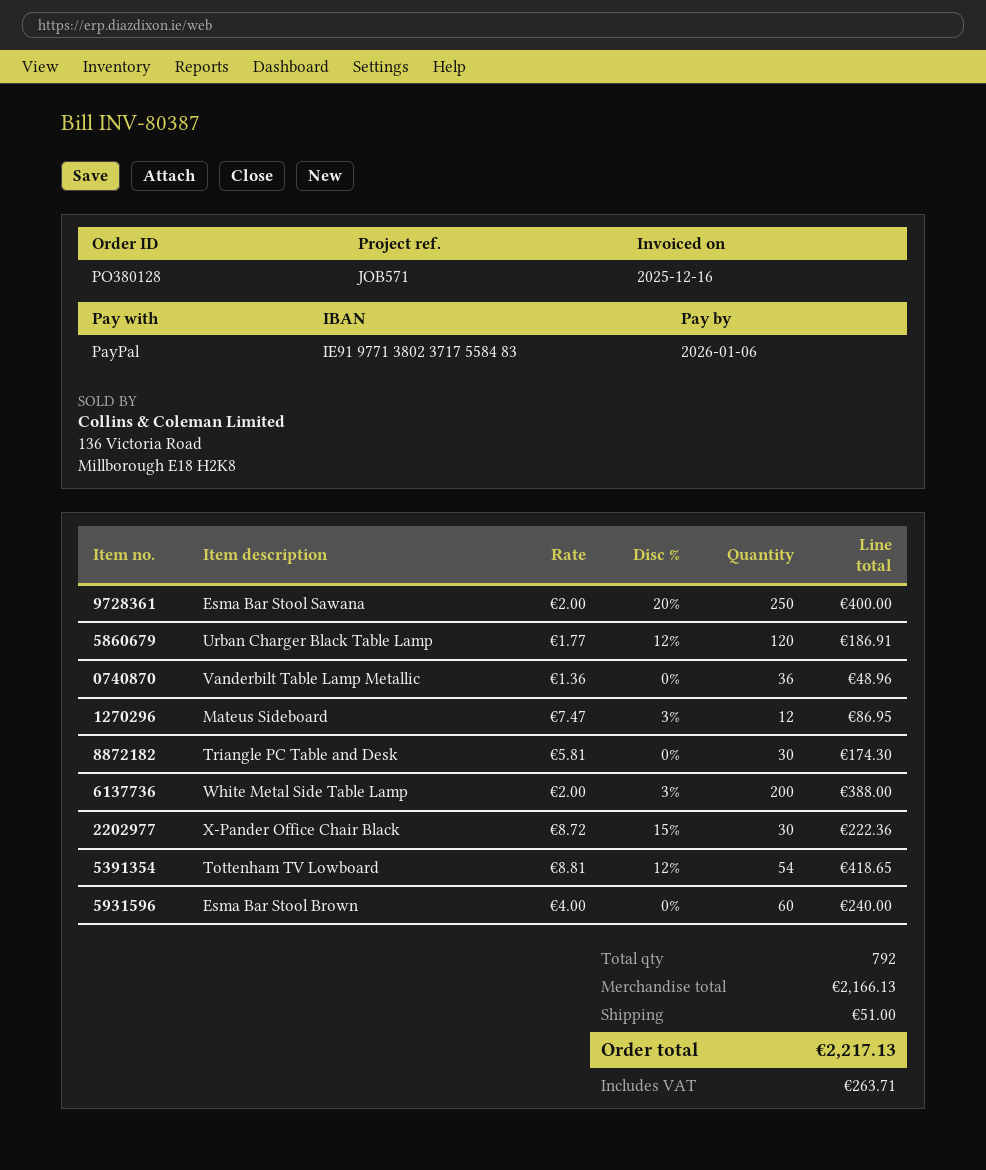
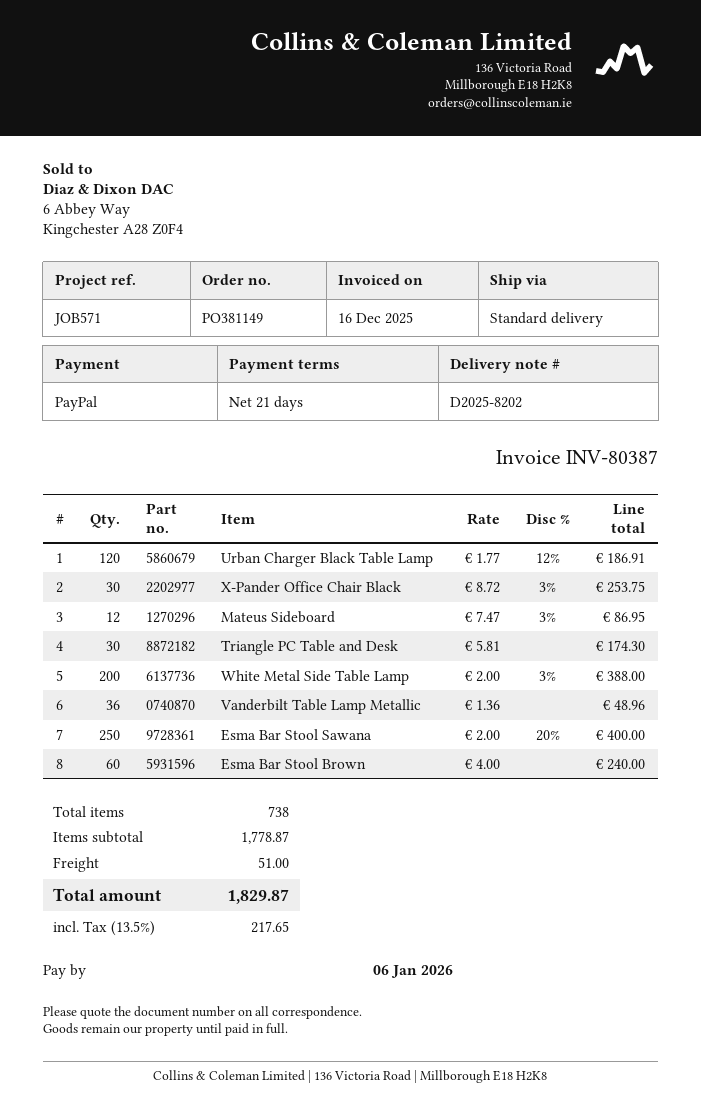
order number: PO380128 -> PO381149
X-Pander Office Chair Black: 30 x 8.72 - 15% = 222.36 -> 30 x 8.72 - 3% = 253.75
Tottenham TV Lowboard: 54 x 8.81 - 12% = 418.65 -> none
total quantity: 792 -> 738
subtotal: 2166.13 -> 1778.87
tax: 263.71 -> 217.65
total: 2217.13 -> 1829.87

